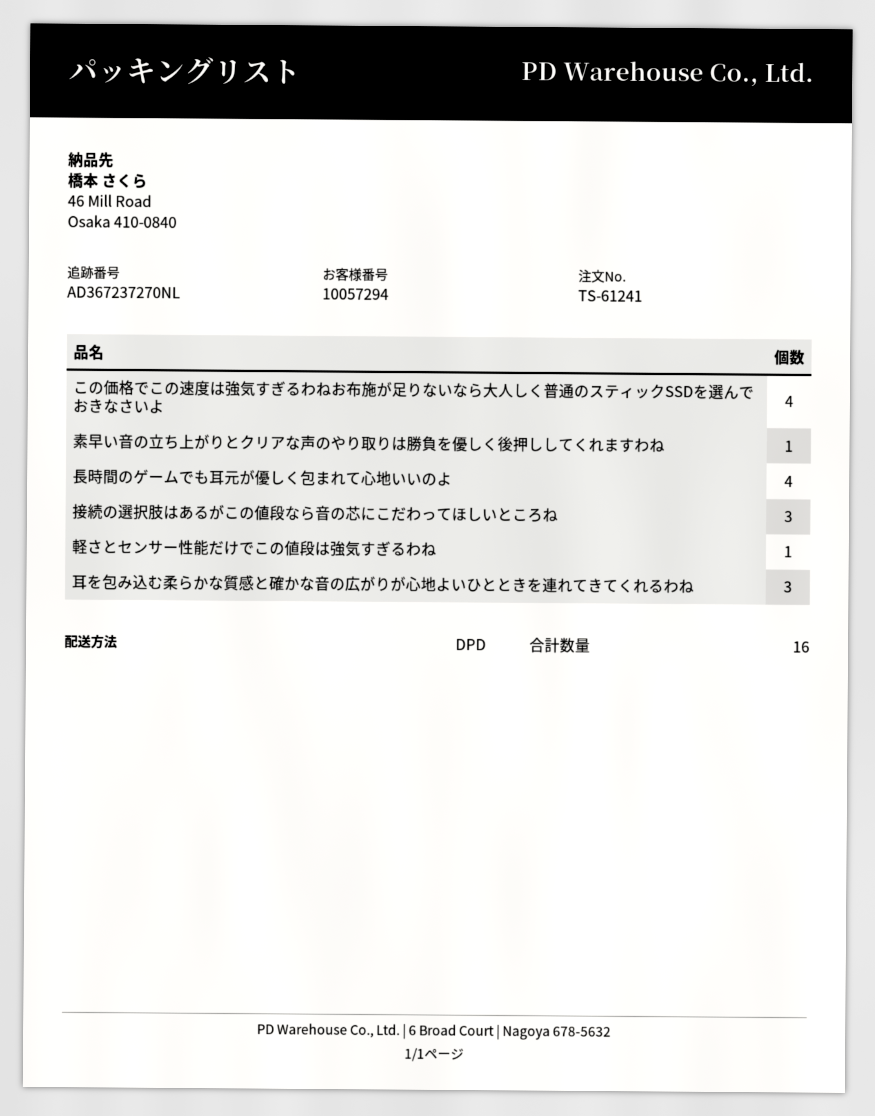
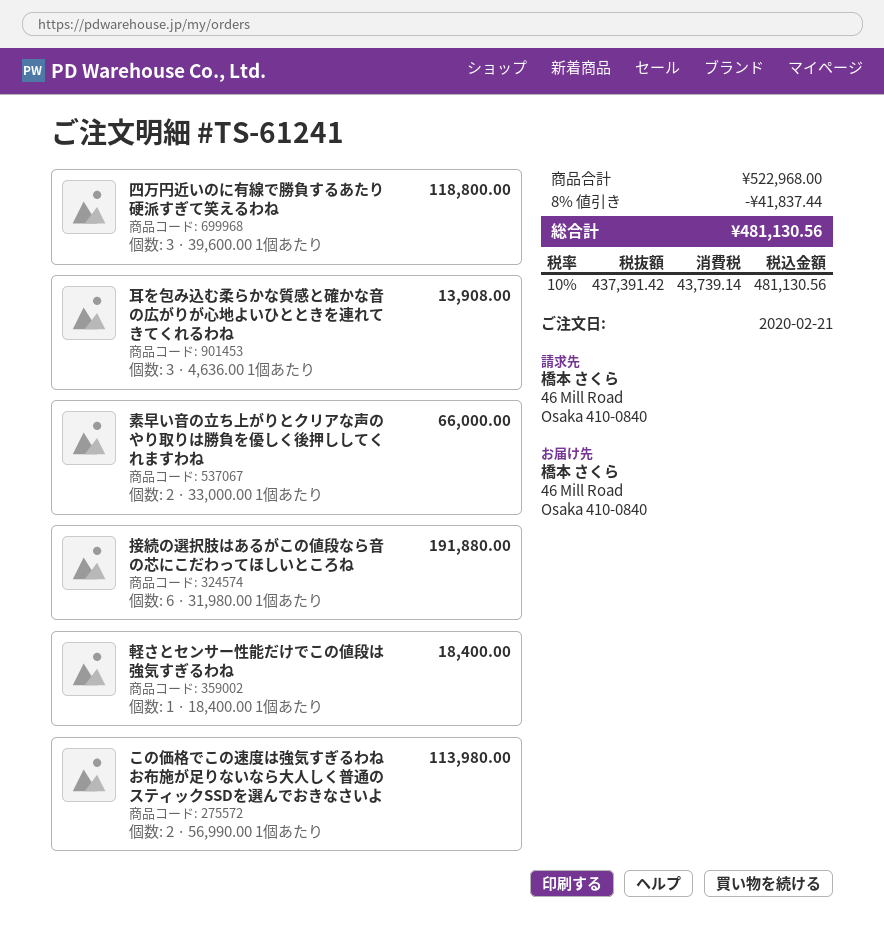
この価格でこの速度は強気すぎるわねお布施が足りないなら大人しく普通のスティックSSDを選んでおきなさいよ: 4 -> 2
素早い音の立ち上がりとクリアな声のやり取りは勝負を優しく後押ししてくれますわね: 1 -> 2
長時間のゲームでも耳元が優しく包まれて心地いいのよ: 4 -> none
接続の選択肢はあるがこの値段なら音の芯にこだわってほしいところね: 3 -> 6
四万円近いのに有線で勝負するあたり硬派すぎて笑えるわね: none -> 3

